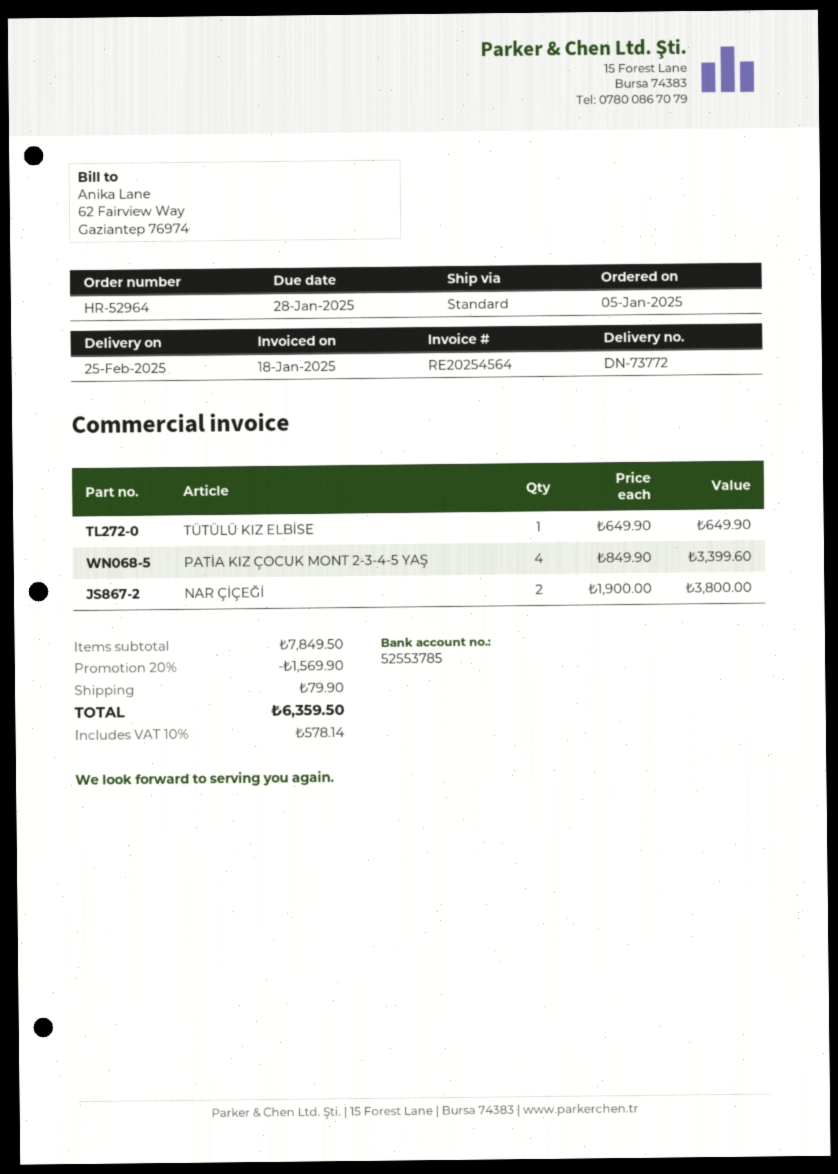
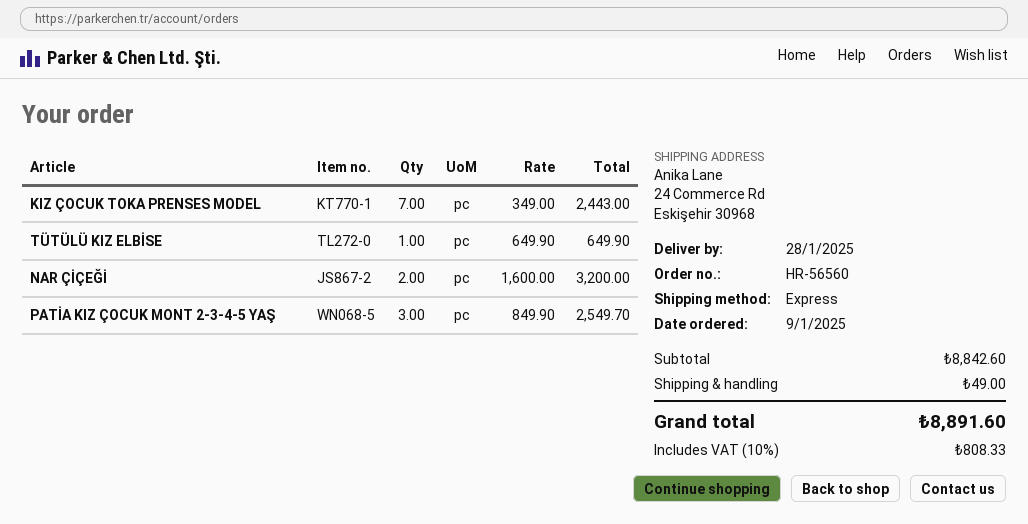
order number: HR-52964 -> HR-56560
order date: 2025-01-05 -> 2025-01-09
delivery date: 2025-02-25 -> 2025-01-28
shipping method: standard -> express
PATİA KIZ ÇOCUK MONT 2-3-4-5 YAŞ: 4 x 849.90 = 3399.60 -> 3 x 849.90 = 2549.70
NAR ÇİÇEĞİ: 2 x 1900.00 = 3800.00 -> 2 x 1600.00 = 3200.00
KIZ ÇOCUK TOKA PRENSES MODEL: none -> 7 x 349.00 = 2443.00
subtotal: 7849.50 -> 8842.60
discount: 20% = 1569.90 -> none
shipping: 79.90 -> 49.00
tax: 10% = 578.14 -> 10% = 808.33
total: 6359.50 -> 8891.60

